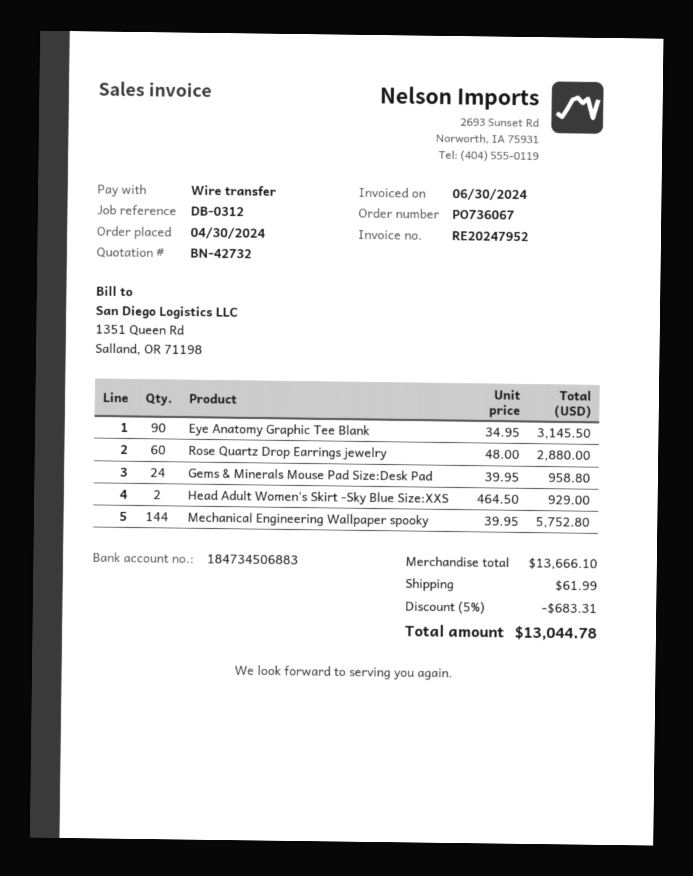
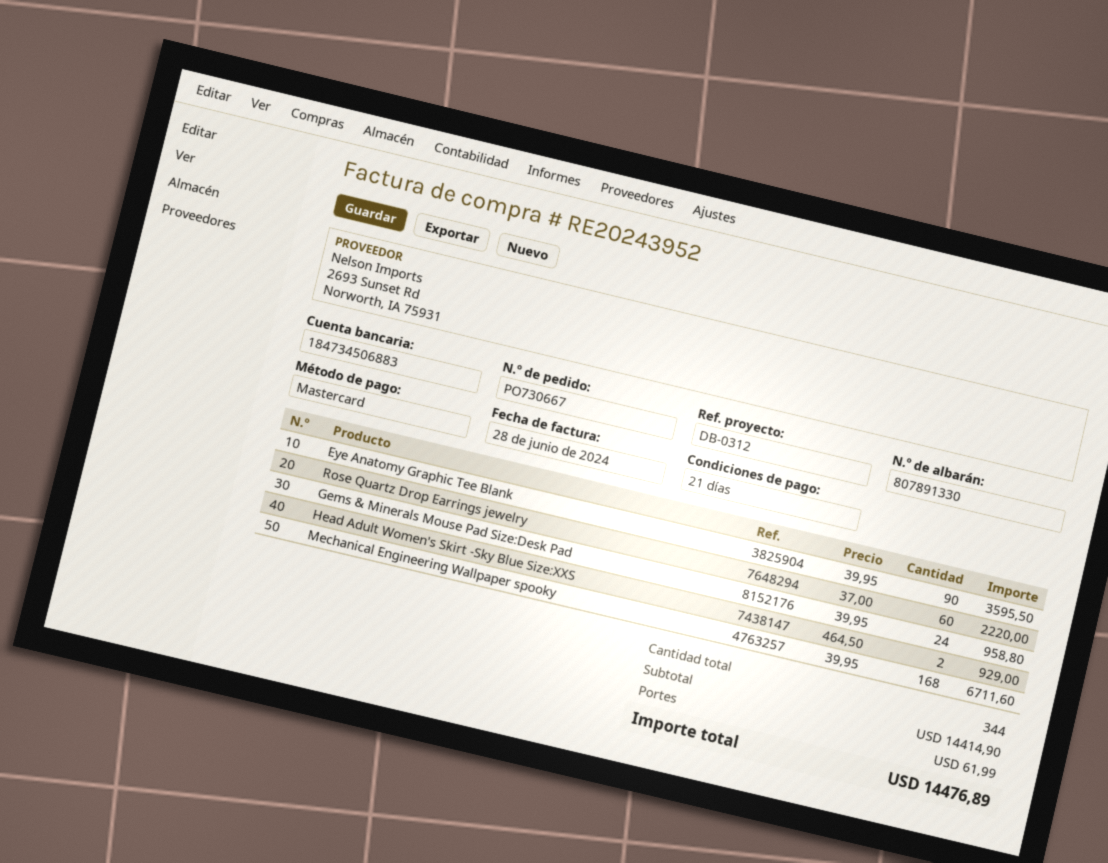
order number: PO736067 -> PO730667
invoice number: RE20247952 -> RE20243952
invoice date: 2024-06-30 -> 2024-06-28
payment method: bank transfer -> Mastercard
Eye Anatomy Graphic Tee Blank: 90 x 34.95 = 3145.50 -> 90 x 39.95 = 3595.50
Rose Quartz Drop Earrings jewelry: 60 x 48.00 = 2880.00 -> 60 x 37.00 = 2220.00
Mechanical Engineering Wallpaper spooky: 144 x 39.95 = 5752.80 -> 168 x 39.95 = 6711.60
subtotal: 13666.10 -> 14414.90
discount: 5% = 683.31 -> none
total: 13044.78 -> 14476.89

